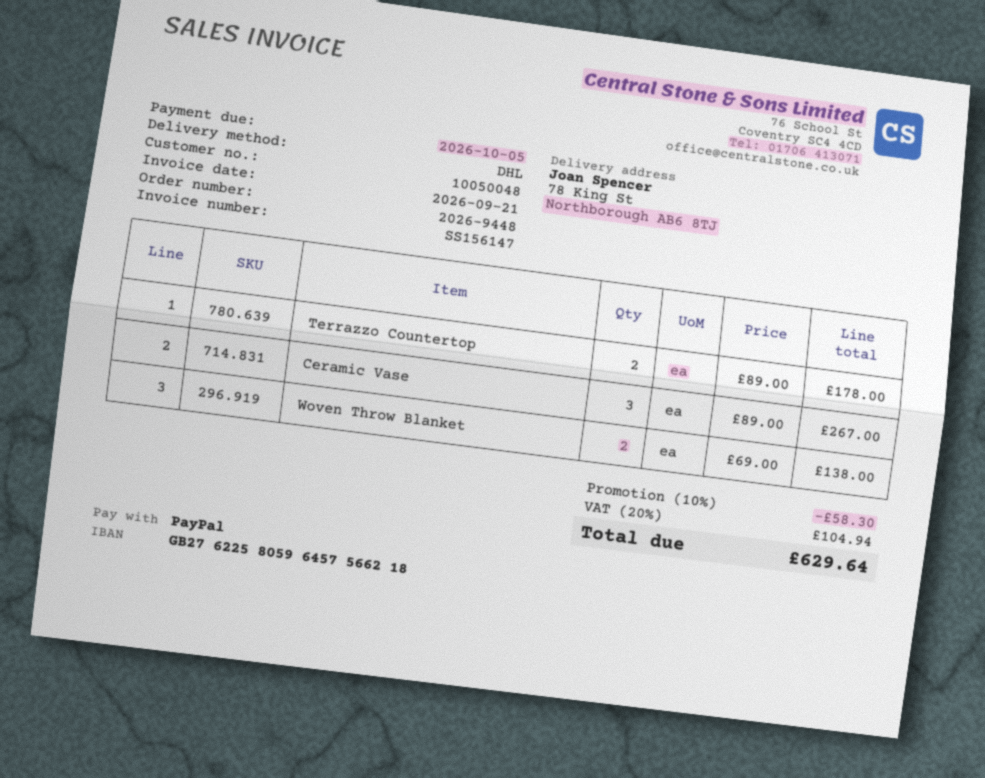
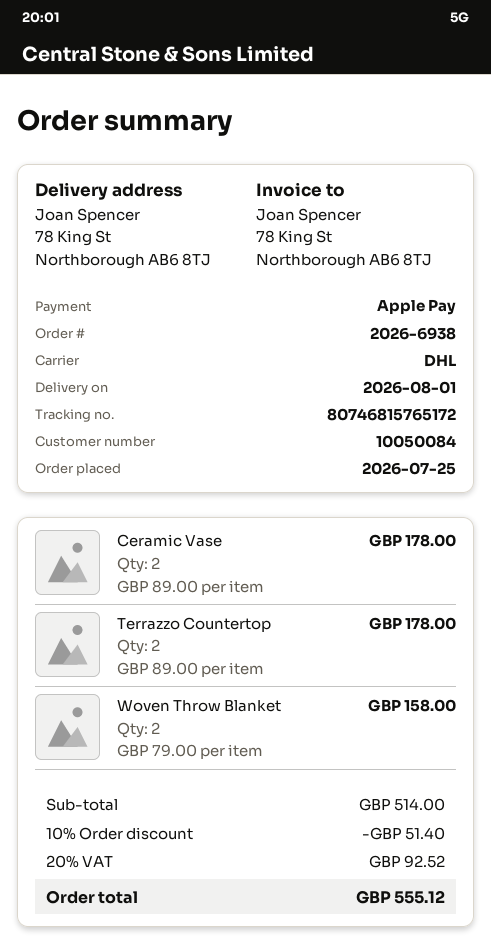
order number: 2026-9448 -> 2026-6938
customer number: 10050048 -> 10050084
payment method: PayPal -> Apple Pay
Ceramic Vase: 3 x 89.00 = 267.00 -> 2 x 89.00 = 178.00
Woven Throw Blanket: 2 x 69.00 = 138.00 -> 2 x 79.00 = 158.00
discount: 10% = 58.30 -> 10% = 51.40
tax: 20% = 104.94 -> 20% = 92.52
total: 629.64 -> 555.12

